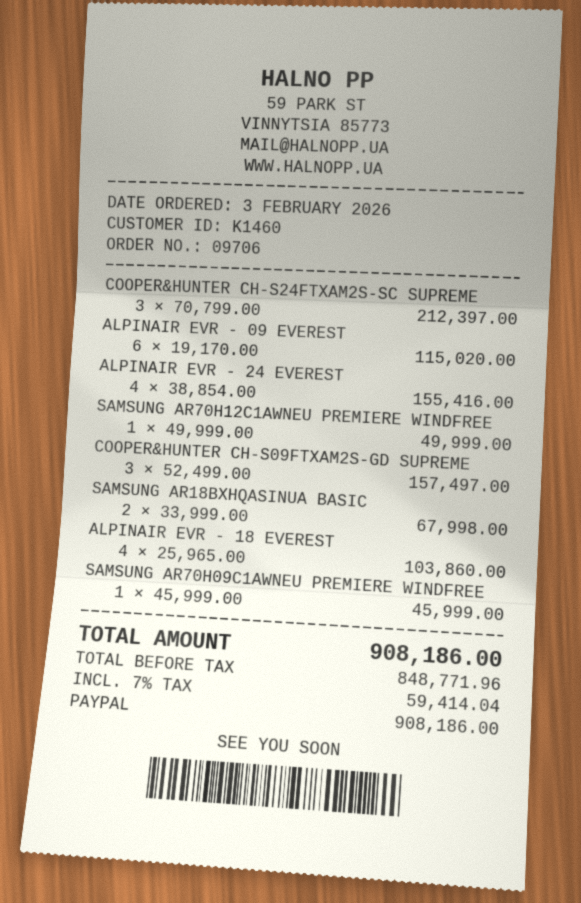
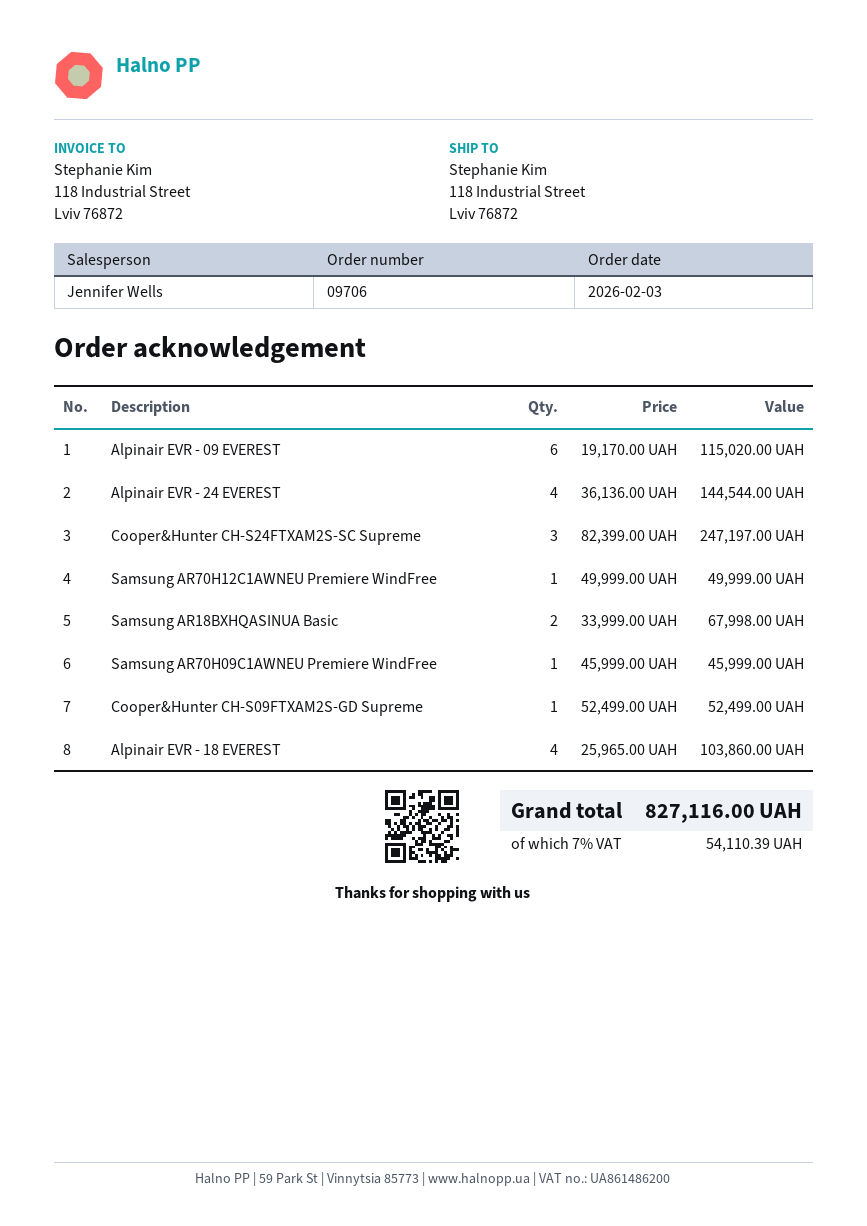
COOPER&HUNTER CH-S24FTXAM2S-SC SUPREME: 3 x 70799.00 = 212397.00 -> 3 x 82399.00 = 247197.00
ALPINAIR EVR - 24 EVEREST: 4 x 38854.00 = 155416.00 -> 4 x 36136.00 = 144544.00
COOPER&HUNTER CH-S09FTXAM2S-GD SUPREME: 3 x 52499.00 = 157497.00 -> 1 x 52499.00 = 52499.00
tax: 7% = 59414.04 -> 7% = 54110.39
total: 908186.00 -> 827116.00

